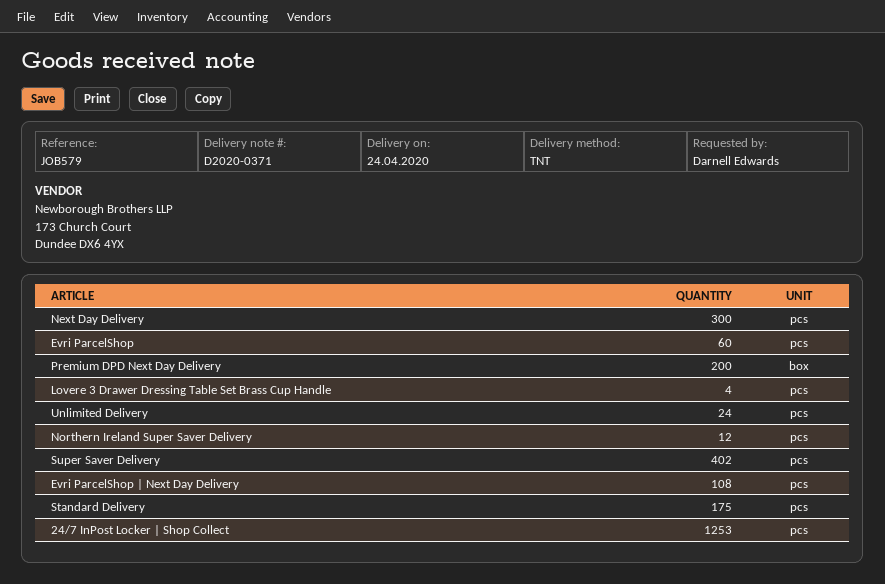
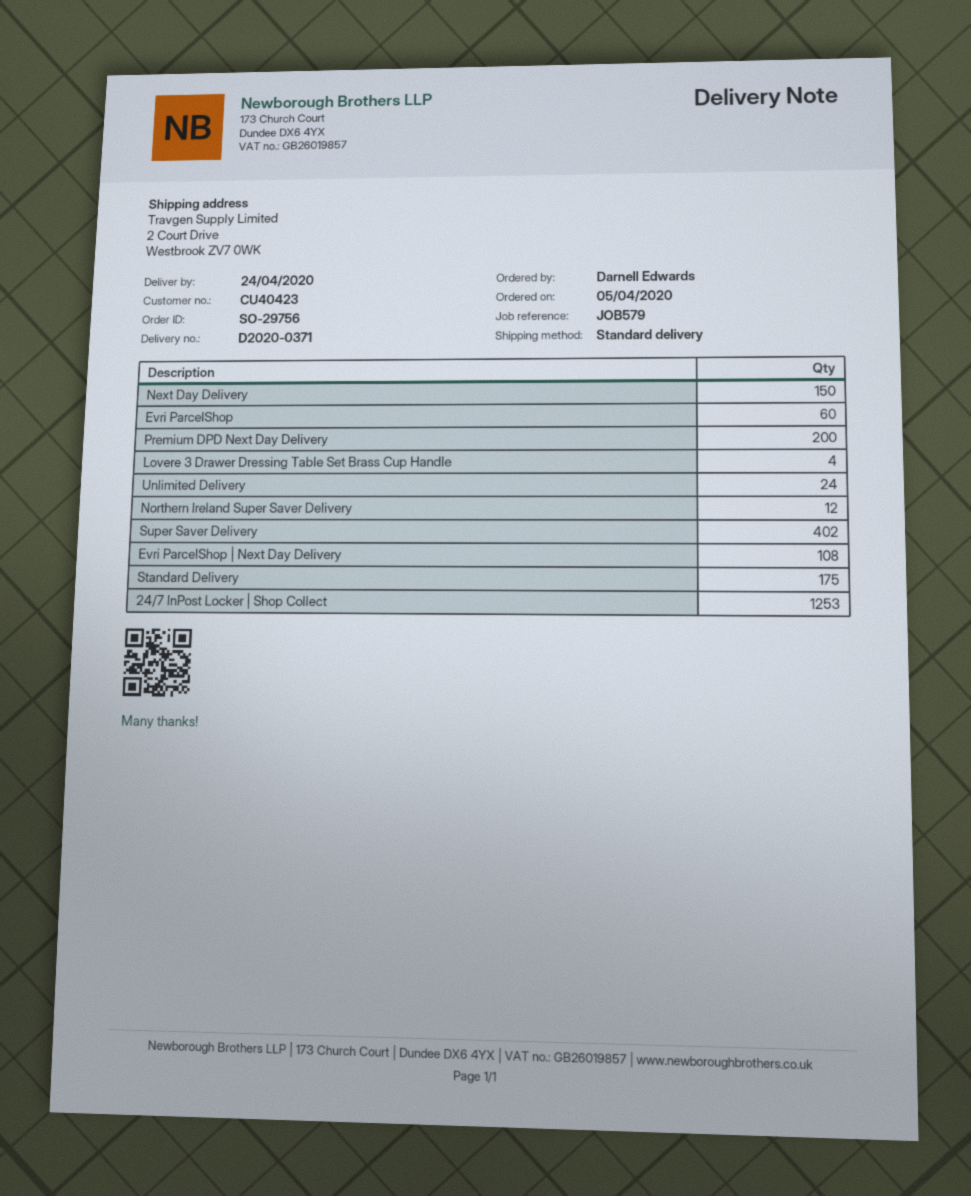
shipping method: TNT -> standard
Next Day Delivery: 300 -> 150

